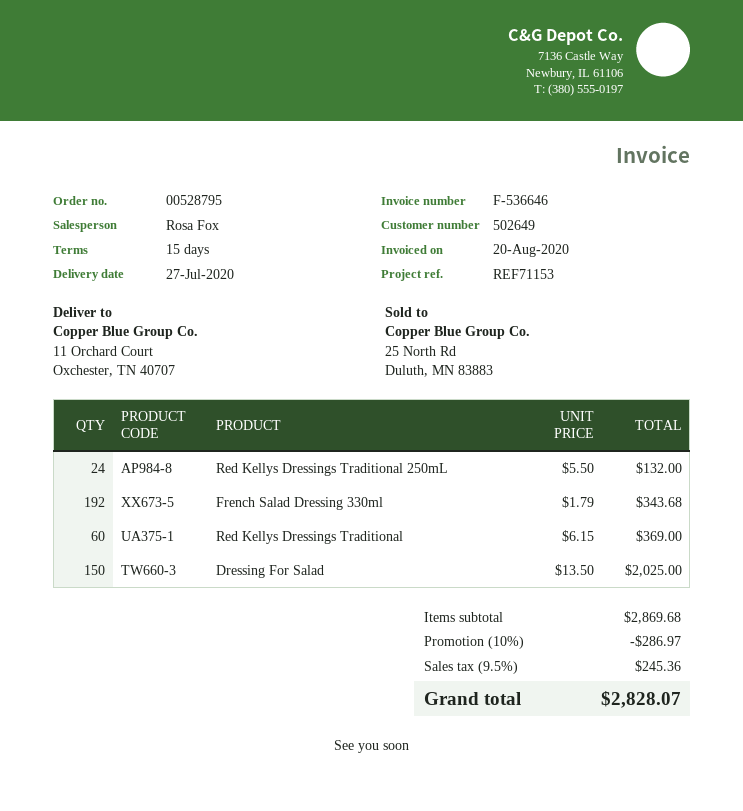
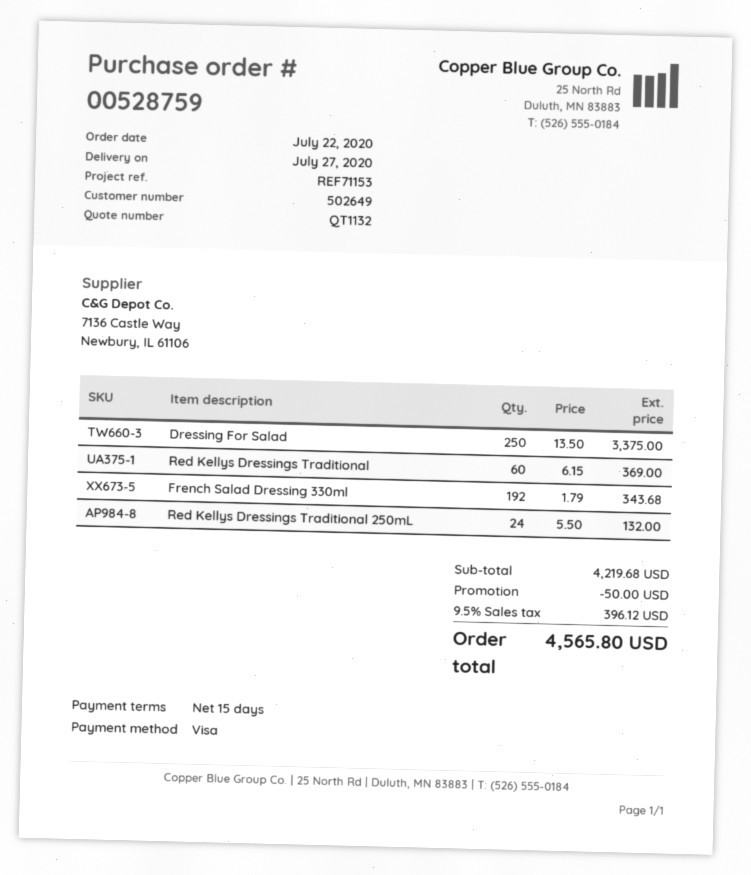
order number: 00528795 -> 00528759
Dressing For Salad: 150 x 13.50 = 2025.00 -> 250 x 13.50 = 3375.00
subtotal: 2869.68 -> 4219.68
discount: 286.97 -> 50.00
tax: 9.5% = 245.36 -> 9.5% = 396.12
total: 2828.07 -> 4565.80

